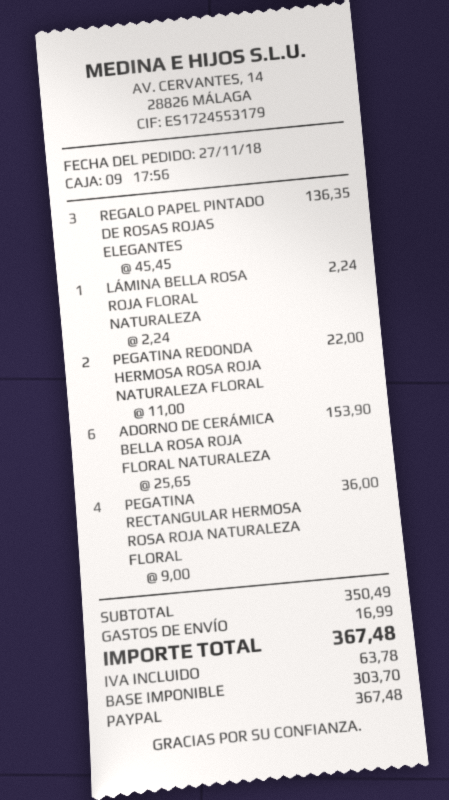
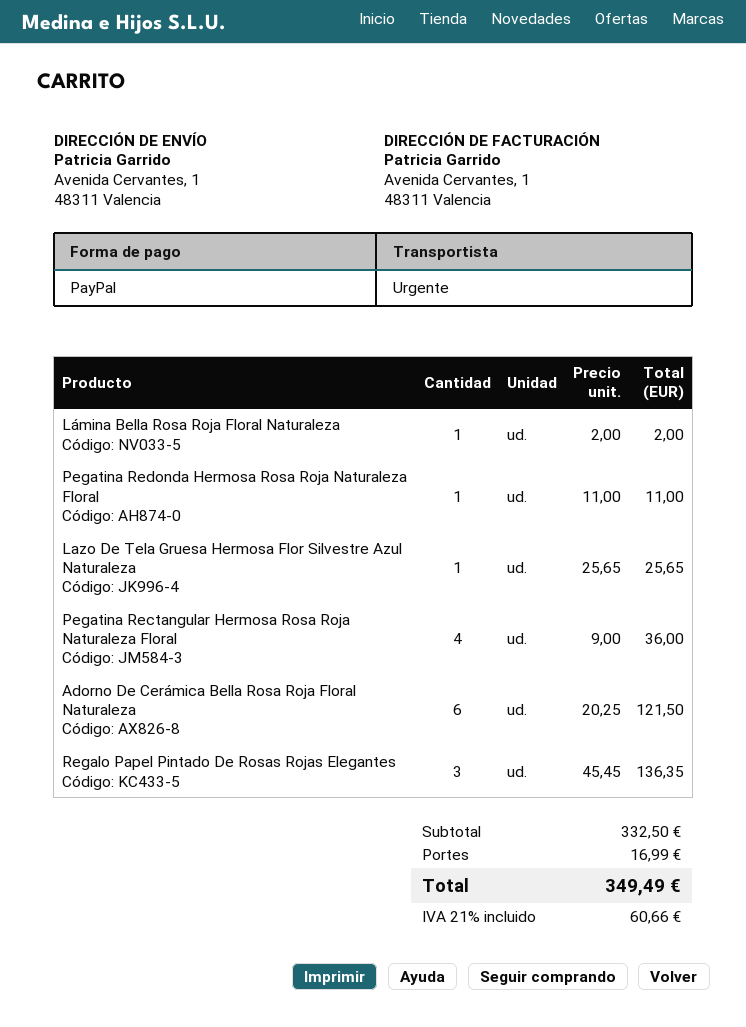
LÁMINA BELLA ROSA ROJA FLORAL NATURALEZA: 1 x 2.24 = 2.24 -> 1 x 2.00 = 2.00
PEGATINA REDONDA HERMOSA ROSA ROJA NATURALEZA FLORAL: 2 x 11.00 = 22.00 -> 1 x 11.00 = 11.00
ADORNO DE CERÁMICA BELLA ROSA ROJA FLORAL NATURALEZA: 6 x 25.65 = 153.90 -> 6 x 20.25 = 121.50
Lazo De Tela Gruesa Hermosa Flor Silvestre Azul Naturaleza: none -> 1 x 25.65 = 25.65
subtotal: 350.49 -> 332.50
tax: 63.78 -> 60.66
total: 367.48 -> 349.49

